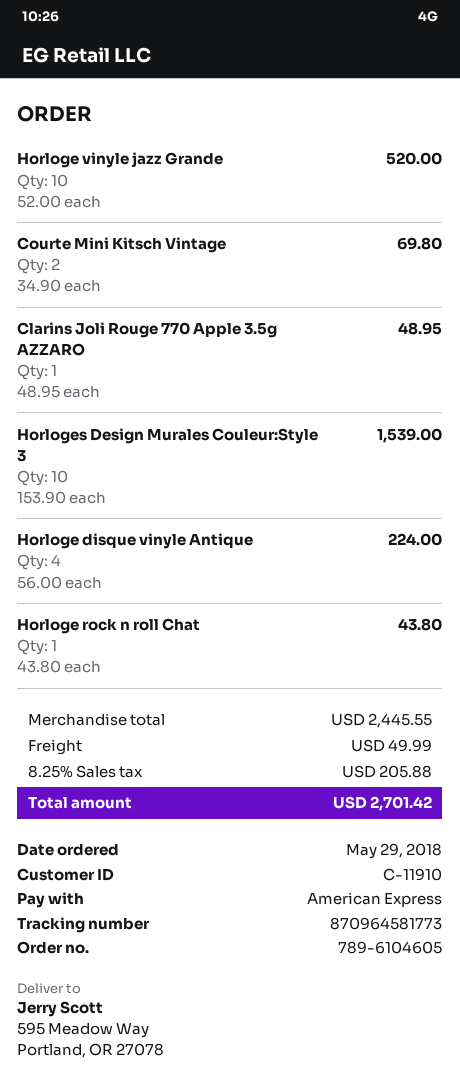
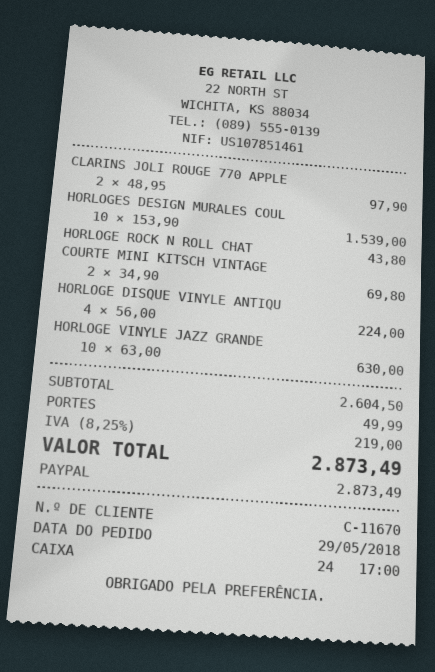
customer number: C-11910 -> C-11670
payment method: American Express -> PayPal
Horloge vinyle jazz Grande: 10 x 52.00 = 520.00 -> 10 x 63.00 = 630.00
Clarins Joli Rouge 770 Apple 3.5g AZZARO: 1 x 48.95 = 48.95 -> 2 x 48.95 = 97.90
subtotal: 2445.55 -> 2604.50
tax: 8.25% = 205.88 -> 8.25% = 219.00
total: 2701.42 -> 2873.49

